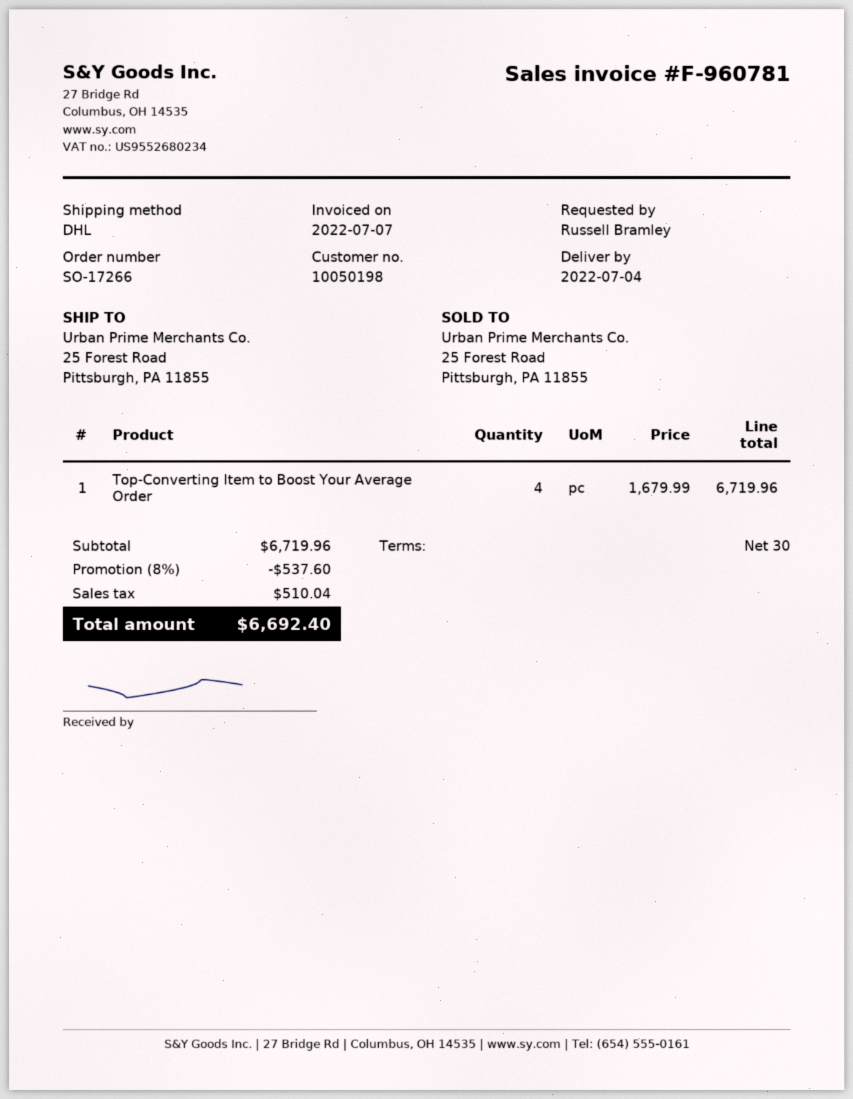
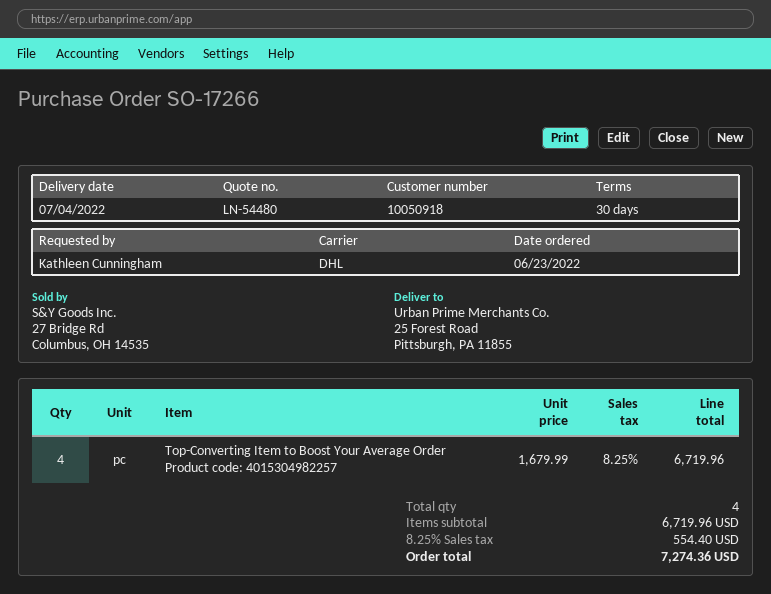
customer number: 10050198 -> 10050918
ordered by: Russell Bramley -> Kathleen Cunningham
discount: 8% = 537.60 -> none
tax: 510.04 -> 554.40
total: 6692.40 -> 7274.36

